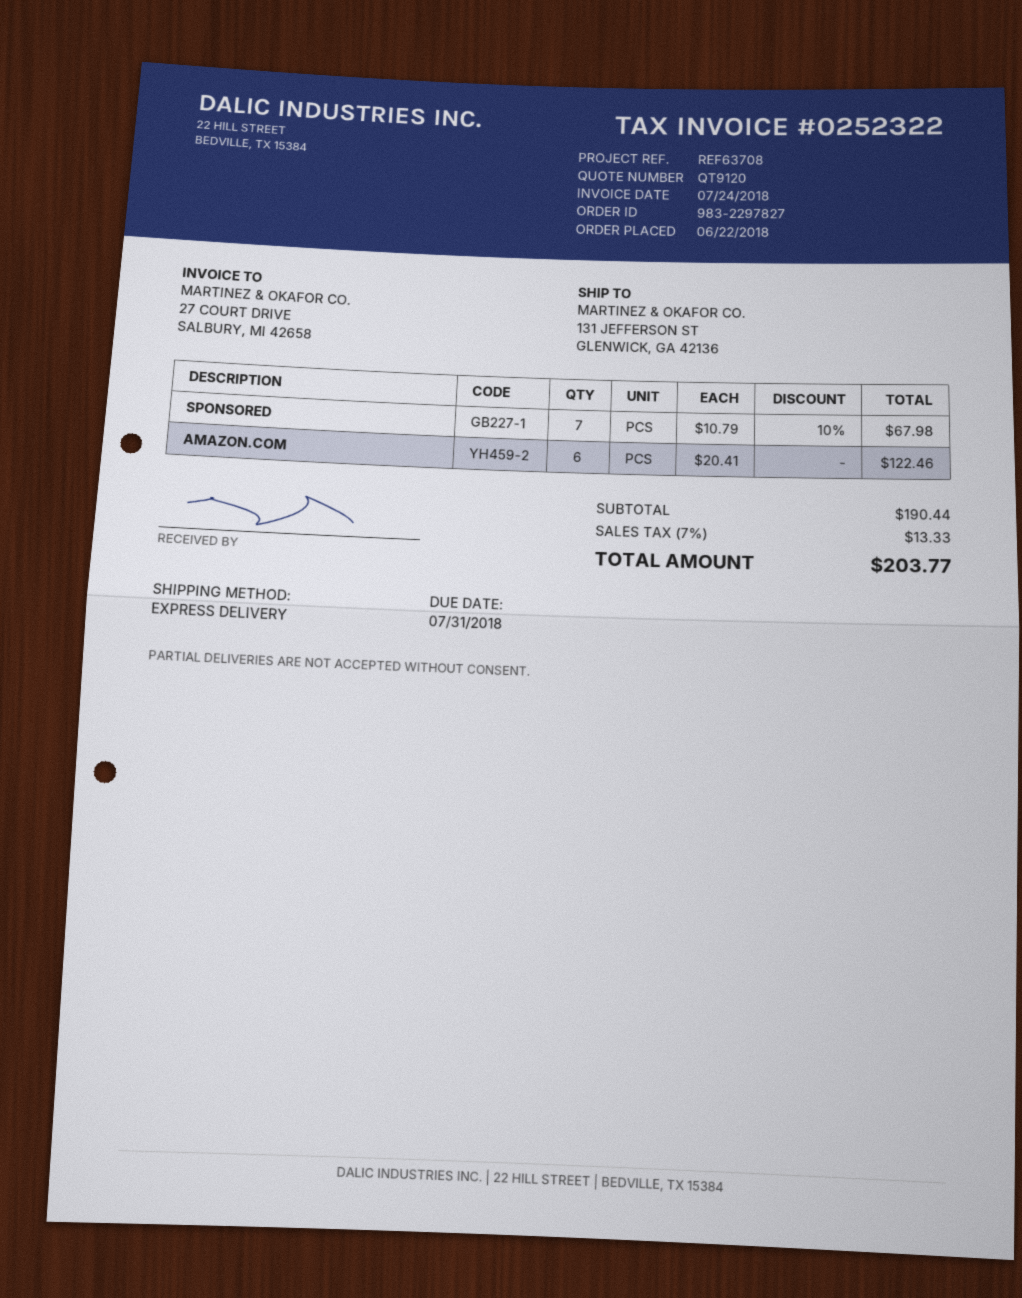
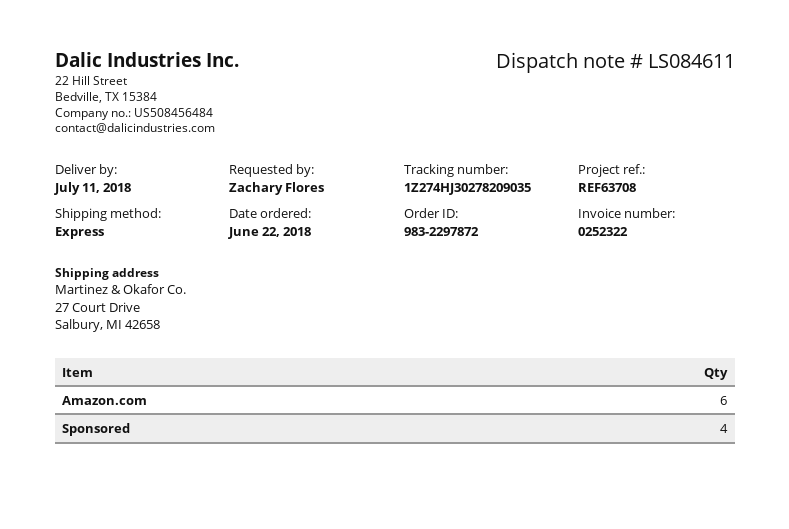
order number: 983-2297827 -> 983-2297872
ship to: 131 JEFFERSON ST, GLENWICK, GA 42136 -> 27 Court Drive, Salbury, MI 42658
SPONSORED: 7 -> 4

